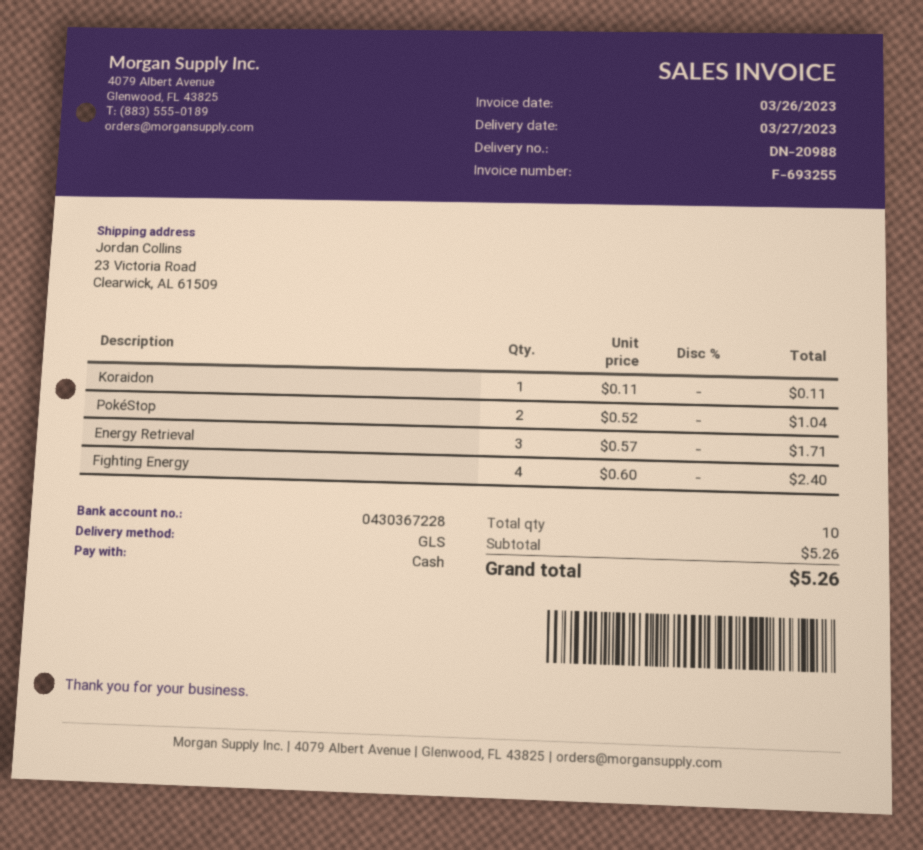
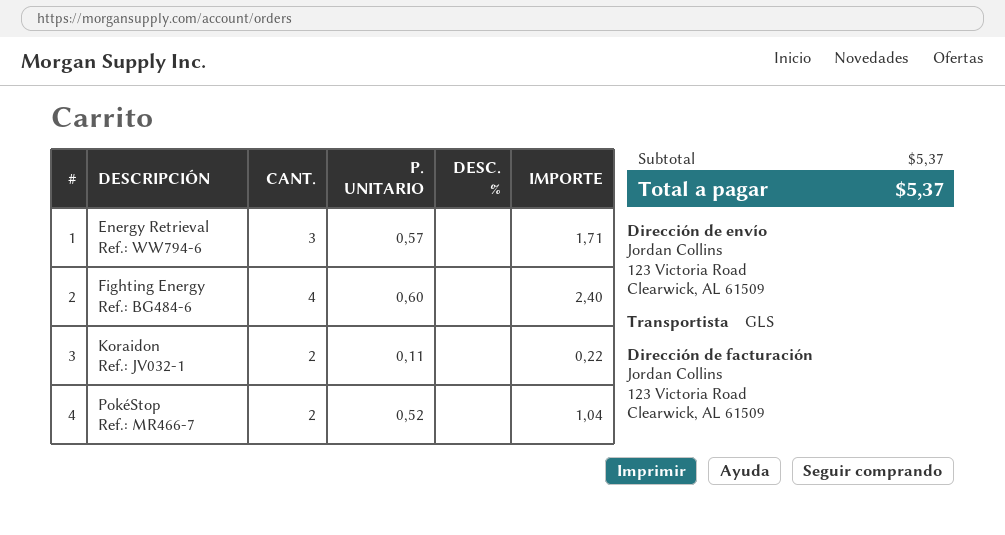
ship to: 23 Victoria Road, Clearwick, AL 61509 -> 123 Victoria Road, Clearwick, AL 61509
Koraidon: 1 x 0.11 = 0.11 -> 2 x 0.11 = 0.22
subtotal: 5.26 -> 5.37
total: 5.26 -> 5.37

